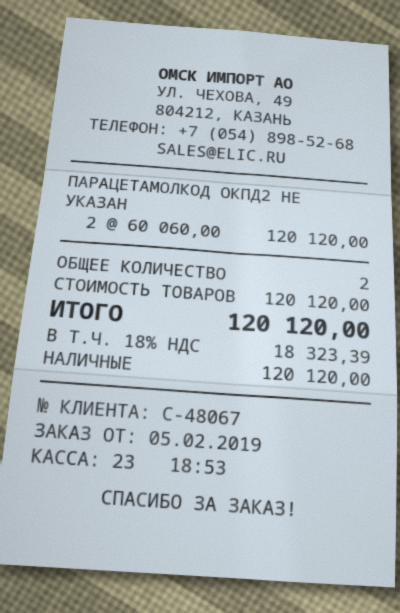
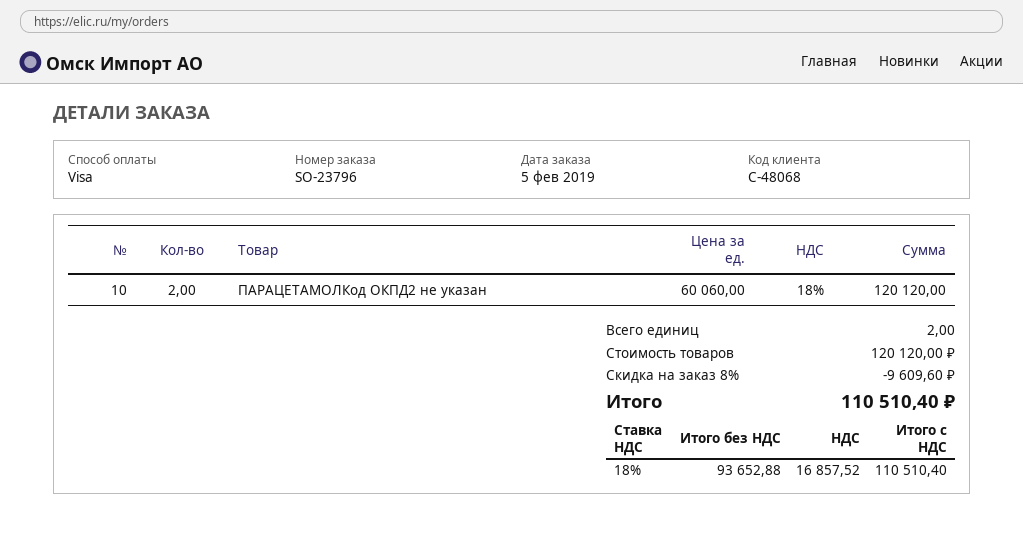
customer number: C-48067 -> C-48068
payment method: cash -> Visa
discount: none -> 8% = 9609.60
tax: 18% = 18323.39 -> 18% = 16857.52
total: 120120.00 -> 110510.40

